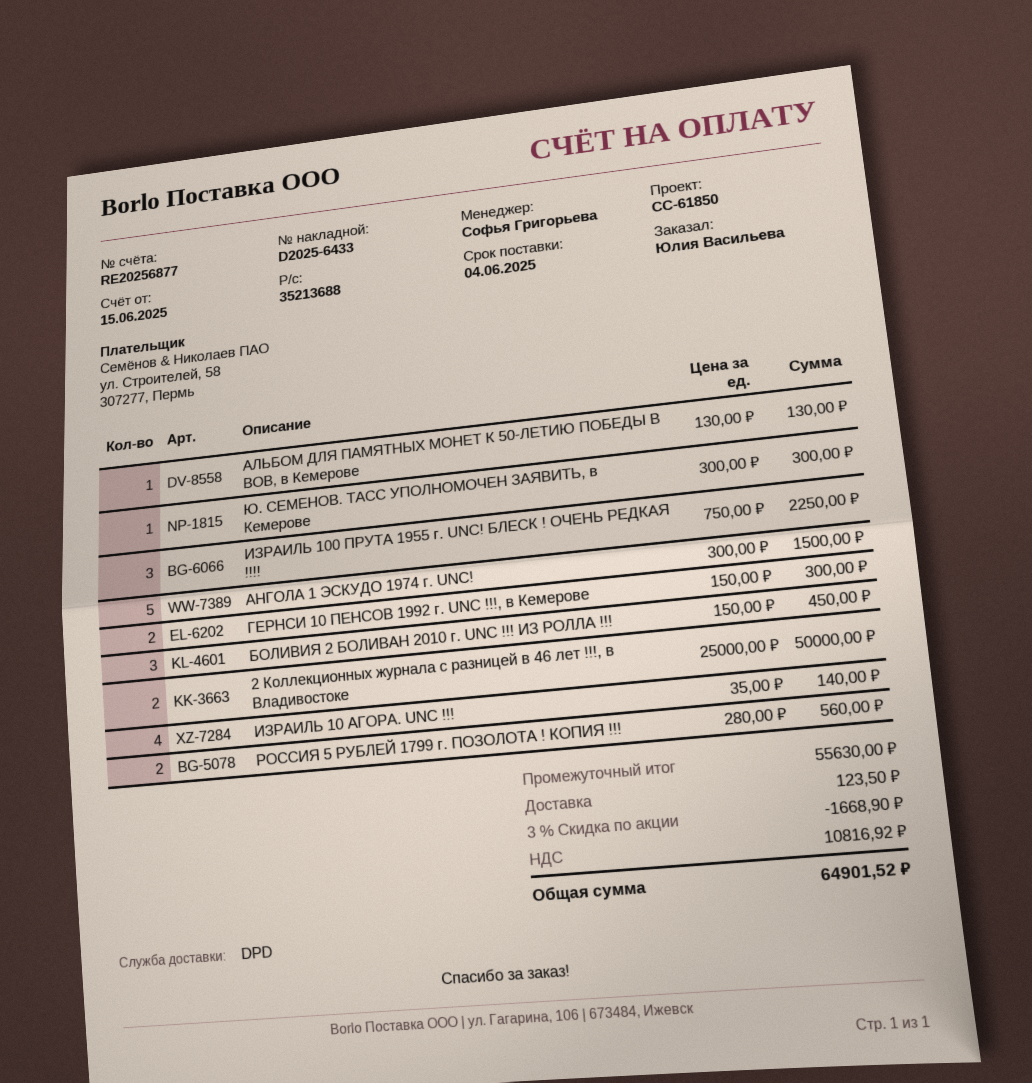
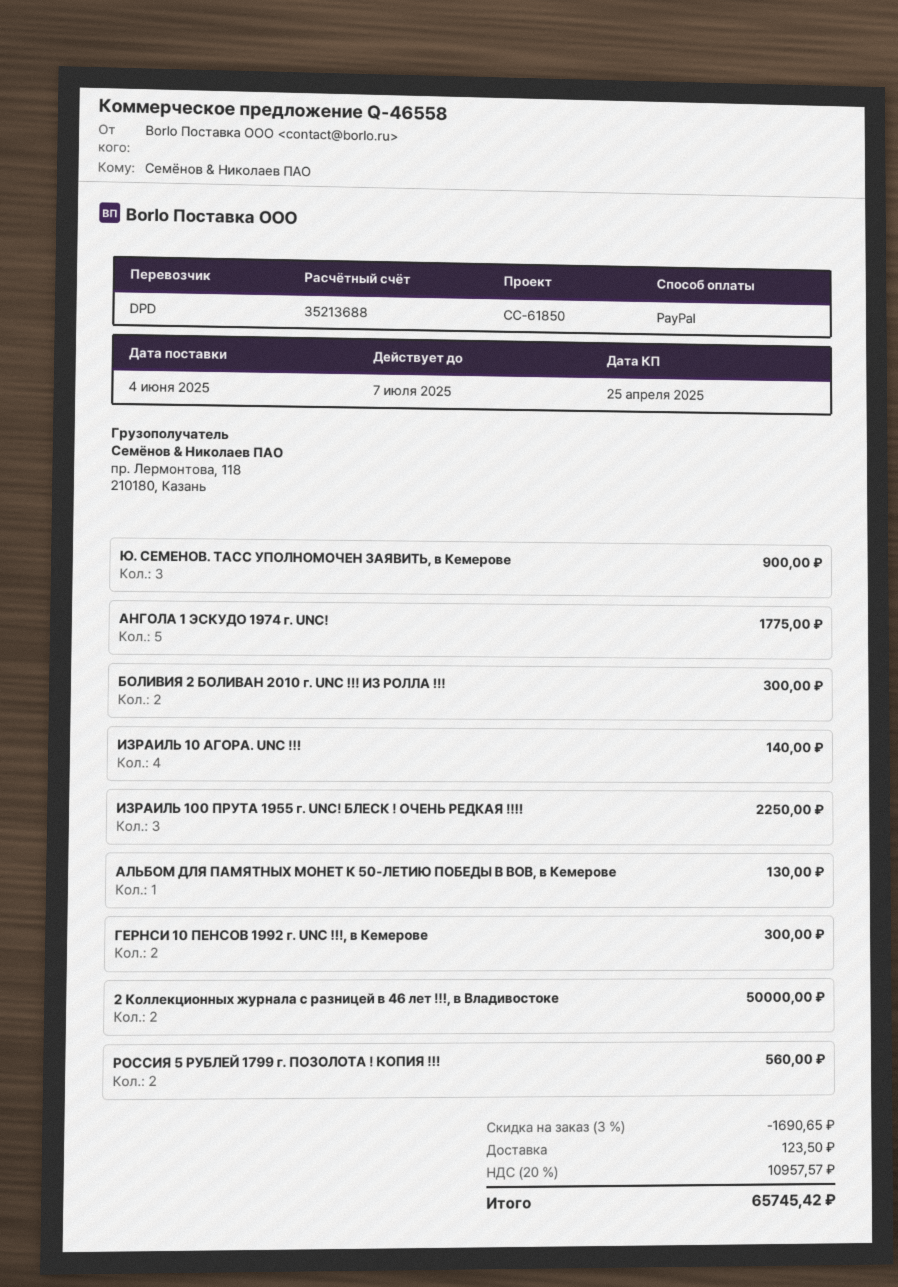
Ю. СЕМЕНОВ. ТАСС УПОЛНОМОЧЕН ЗАЯВИТЬ, в Кемерове: 1 for 300.00 -> 3 for 900.00
АНГОЛА 1 ЭСКУДО 1974 г. UNC!: 5 for 1500.00 -> 5 for 1775.00
БОЛИВИЯ 2 БОЛИВАН 2010 г. UNC !!! ИЗ РОЛЛА !!!: 3 for 450.00 -> 2 for 300.00
discount: 3% = 1668.90 -> 3% = 1690.65
tax: 10816.92 -> 10957.57
total: 64901.52 -> 65745.42

